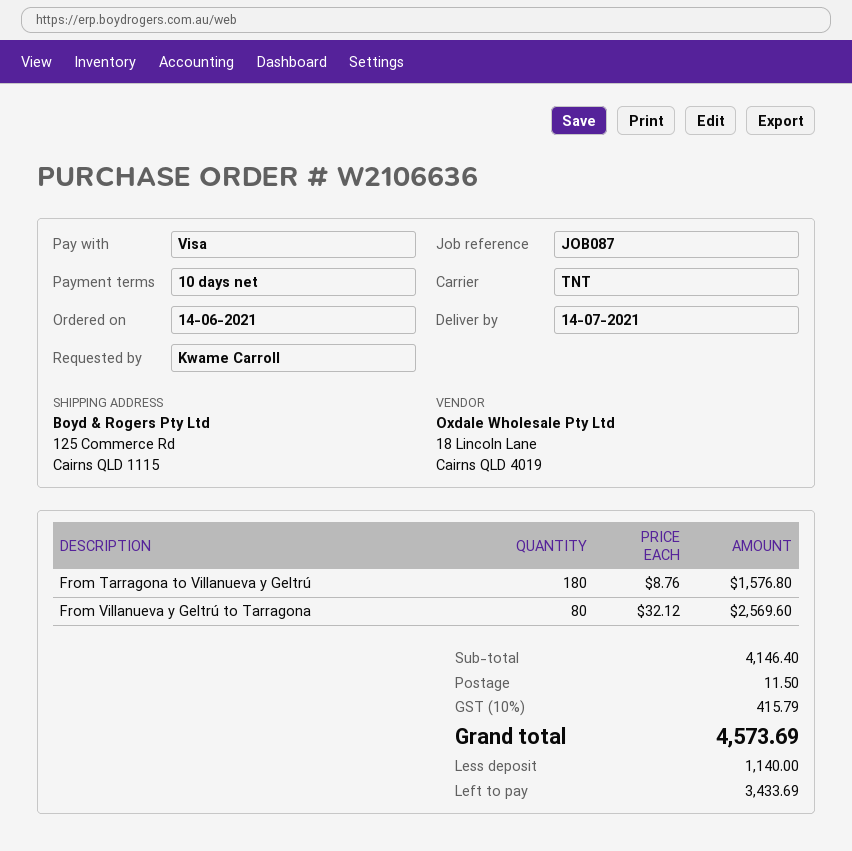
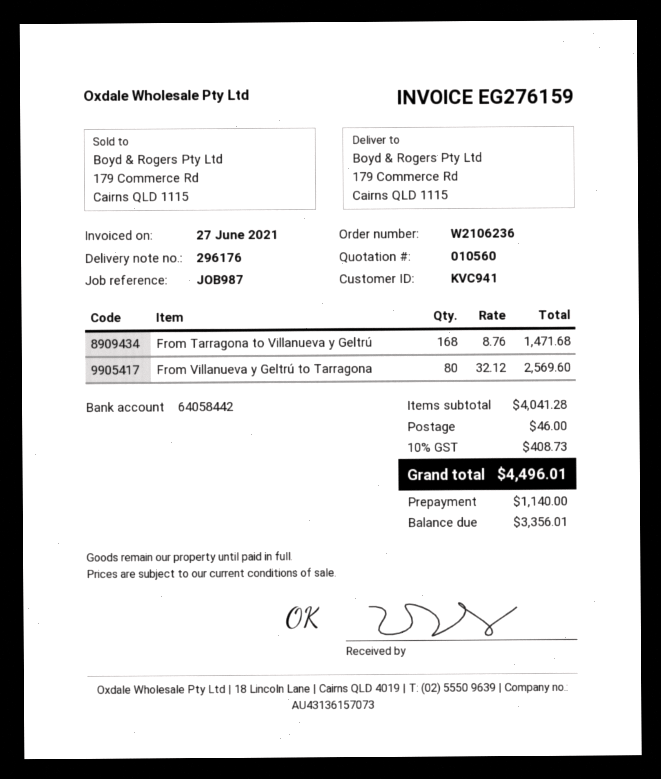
order number: W2106636 -> W2106236
reference: JOB087 -> JOB987
ship to: 125 Commerce Rd, Cairns QLD 1115 -> 179 Commerce Rd, Cairns QLD 1115
From Tarragona to Villanueva y Geltrú: 180 x 8.76 = 1576.80 -> 168 x 8.76 = 1471.68
subtotal: 4146.40 -> 4041.28
shipping: 11.50 -> 46.00
tax: 10% = 415.79 -> 10% = 408.73
total: 4573.69 -> 4496.01
balance: 3433.69 -> 3356.01

